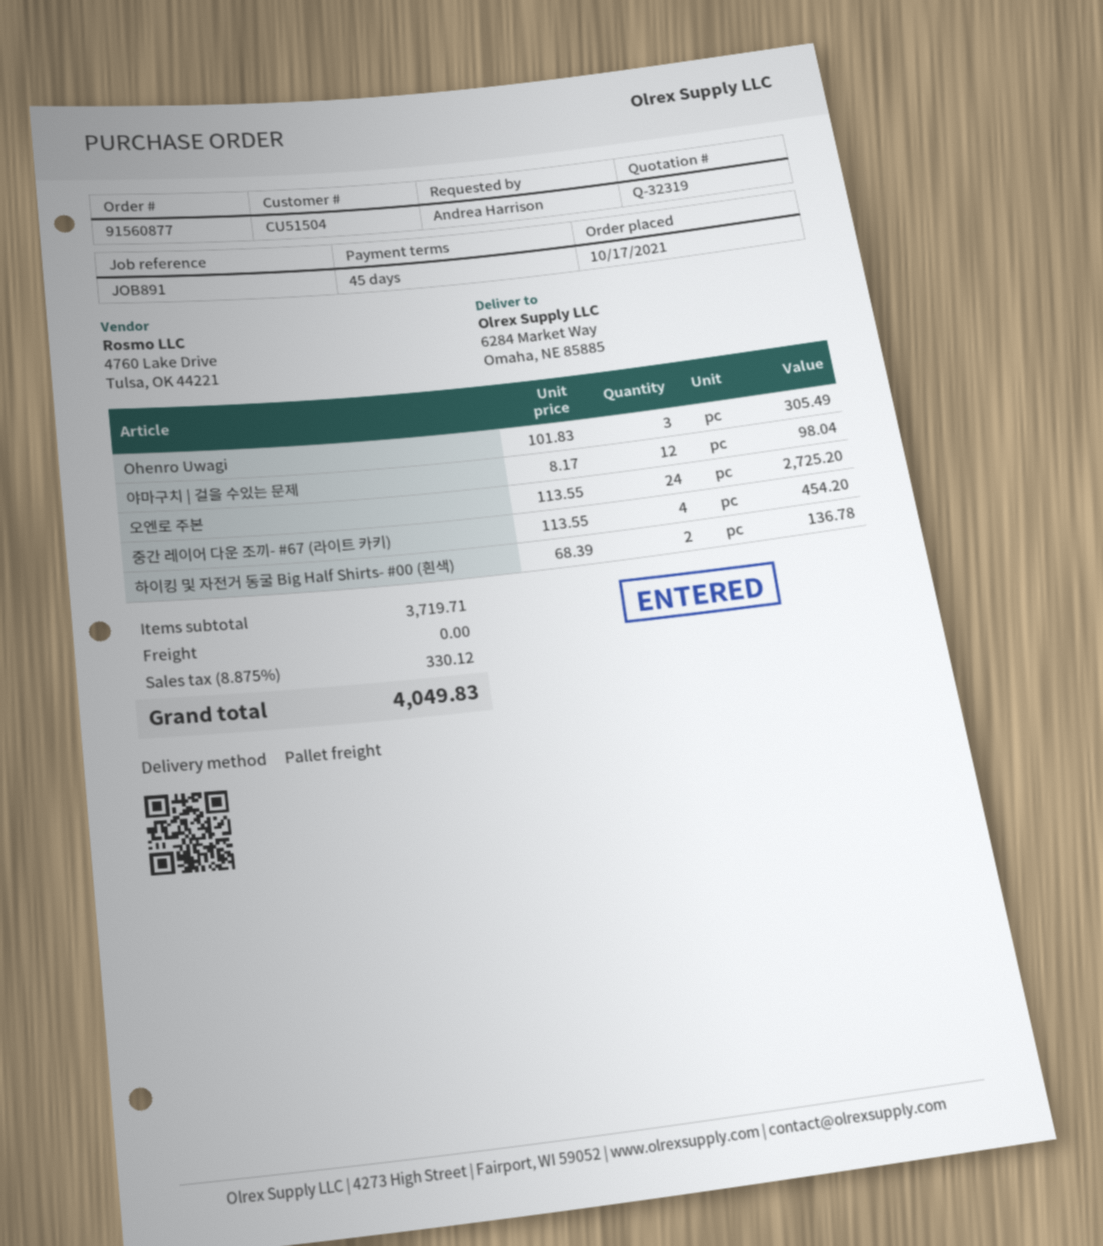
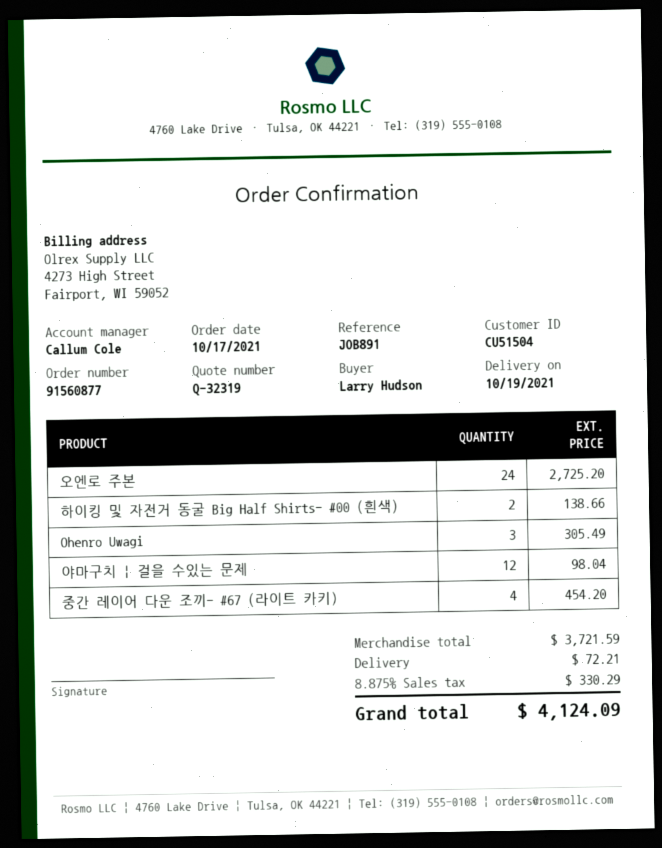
ordered by: Andrea Harrison -> Larry Hudson
하이킹 및 자전거 동굴 Big Half Shirts- #00 (흰색): 2 for 136.78 -> 2 for 138.66
subtotal: 3719.71 -> 3721.59
shipping: 0.00 -> 72.21
tax: 8.875% = 330.12 -> 8.875% = 330.29
total: 4049.83 -> 4124.09

